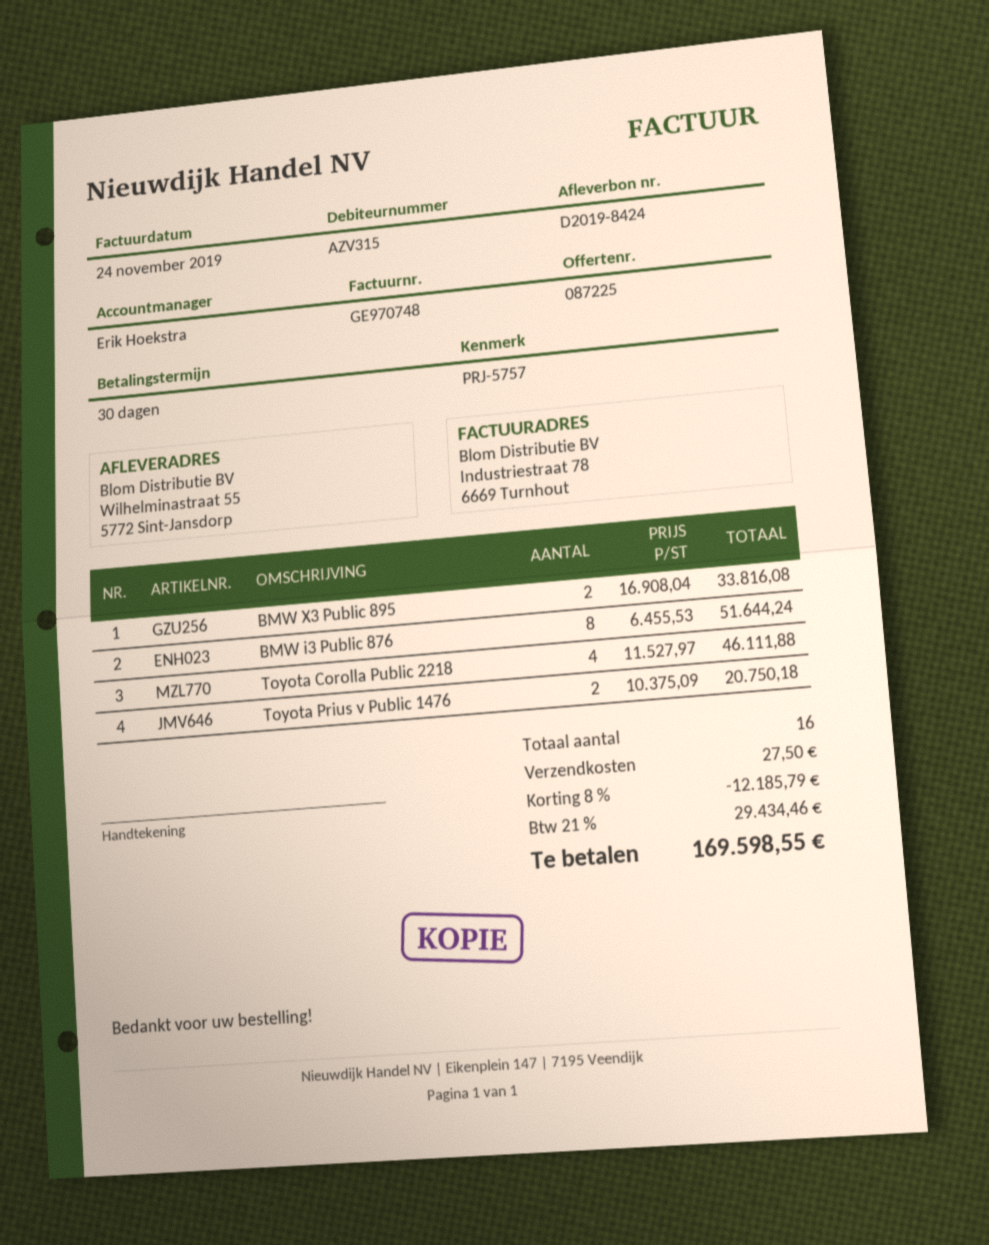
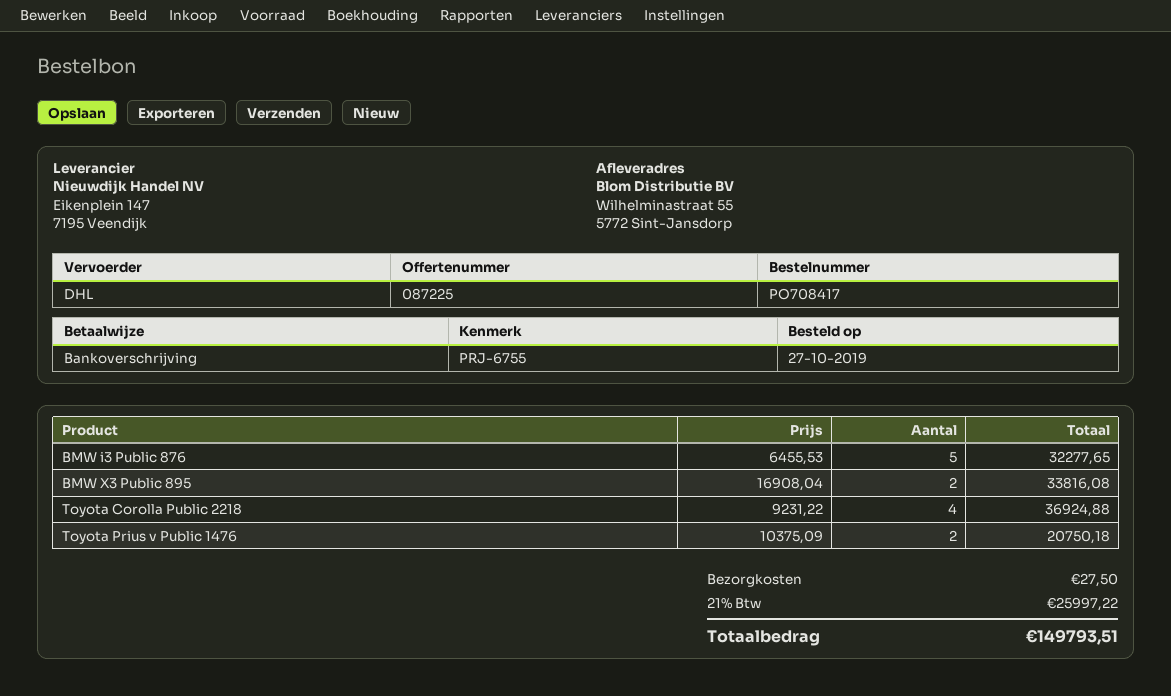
reference: PRJ-5757 -> PRJ-6755
BMW i3 Public 876: 8 x 6455.53 = 51644.24 -> 5 x 6455.53 = 32277.65
Toyota Corolla Public 2218: 4 x 11527.97 = 46111.88 -> 4 x 9231.22 = 36924.88
discount: 8% = 12185.79 -> none
tax: 21% = 29434.46 -> 21% = 25997.22
total: 169598.55 -> 149793.51

